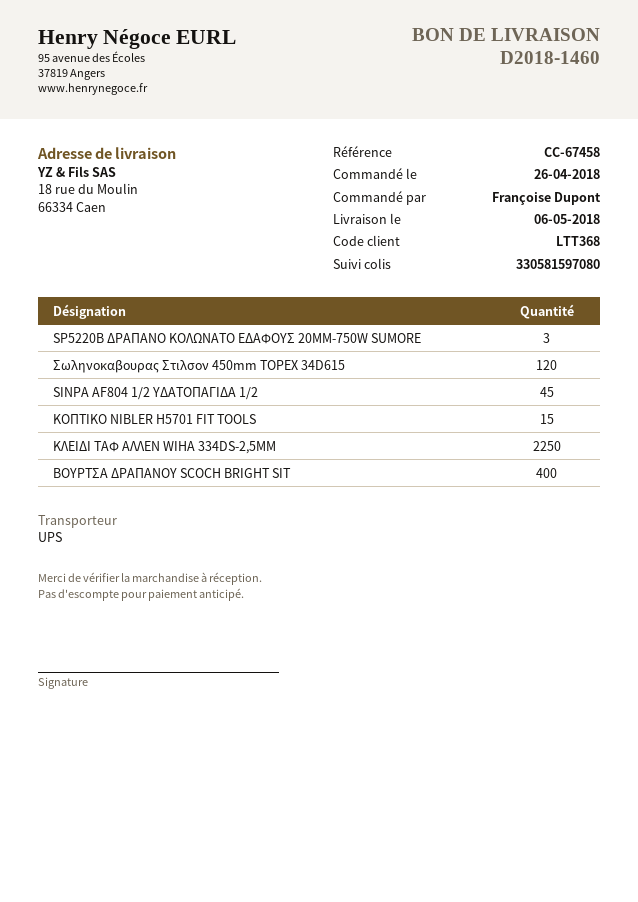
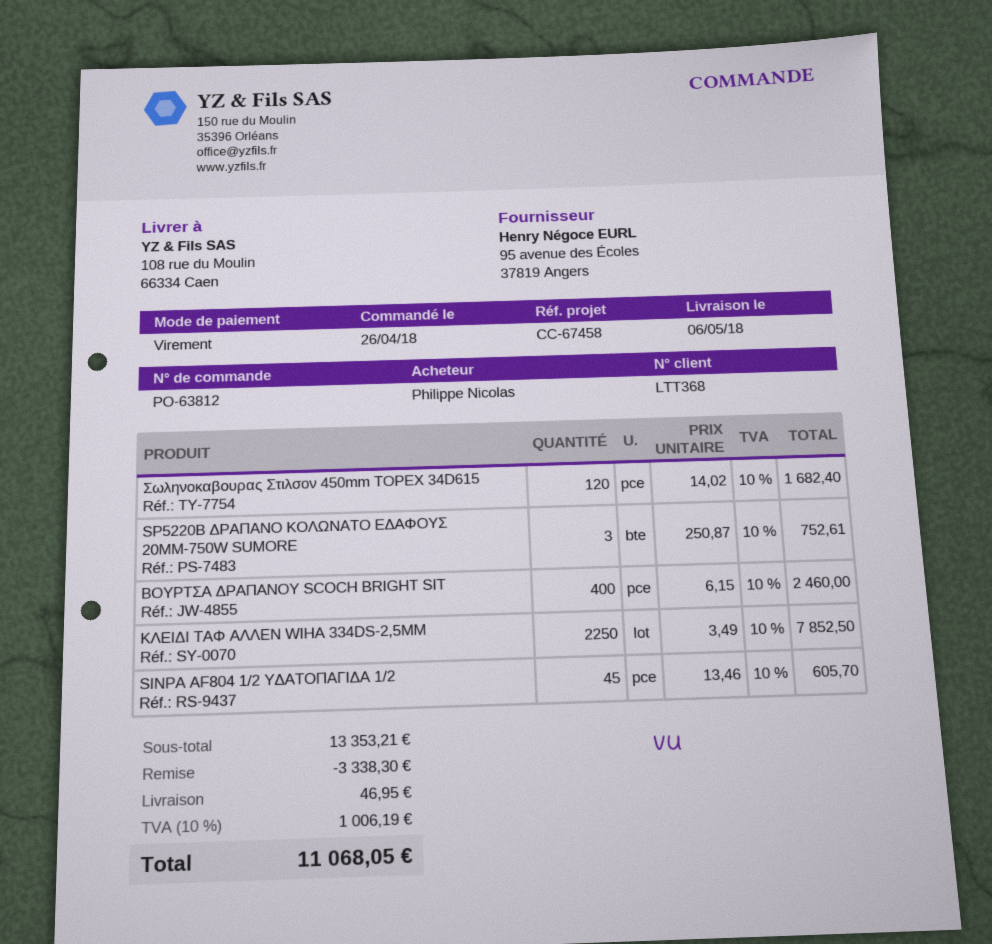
ordered by: Françoise Dupont -> Philippe Nicolas
ship to: 18 rue du Moulin, 66334 Caen -> 108 rue du Moulin, 66334 Caen
ΚΟΠΤΙΚΟ ΝΙBLER H5701 FIT TOOLS: 15 -> none

